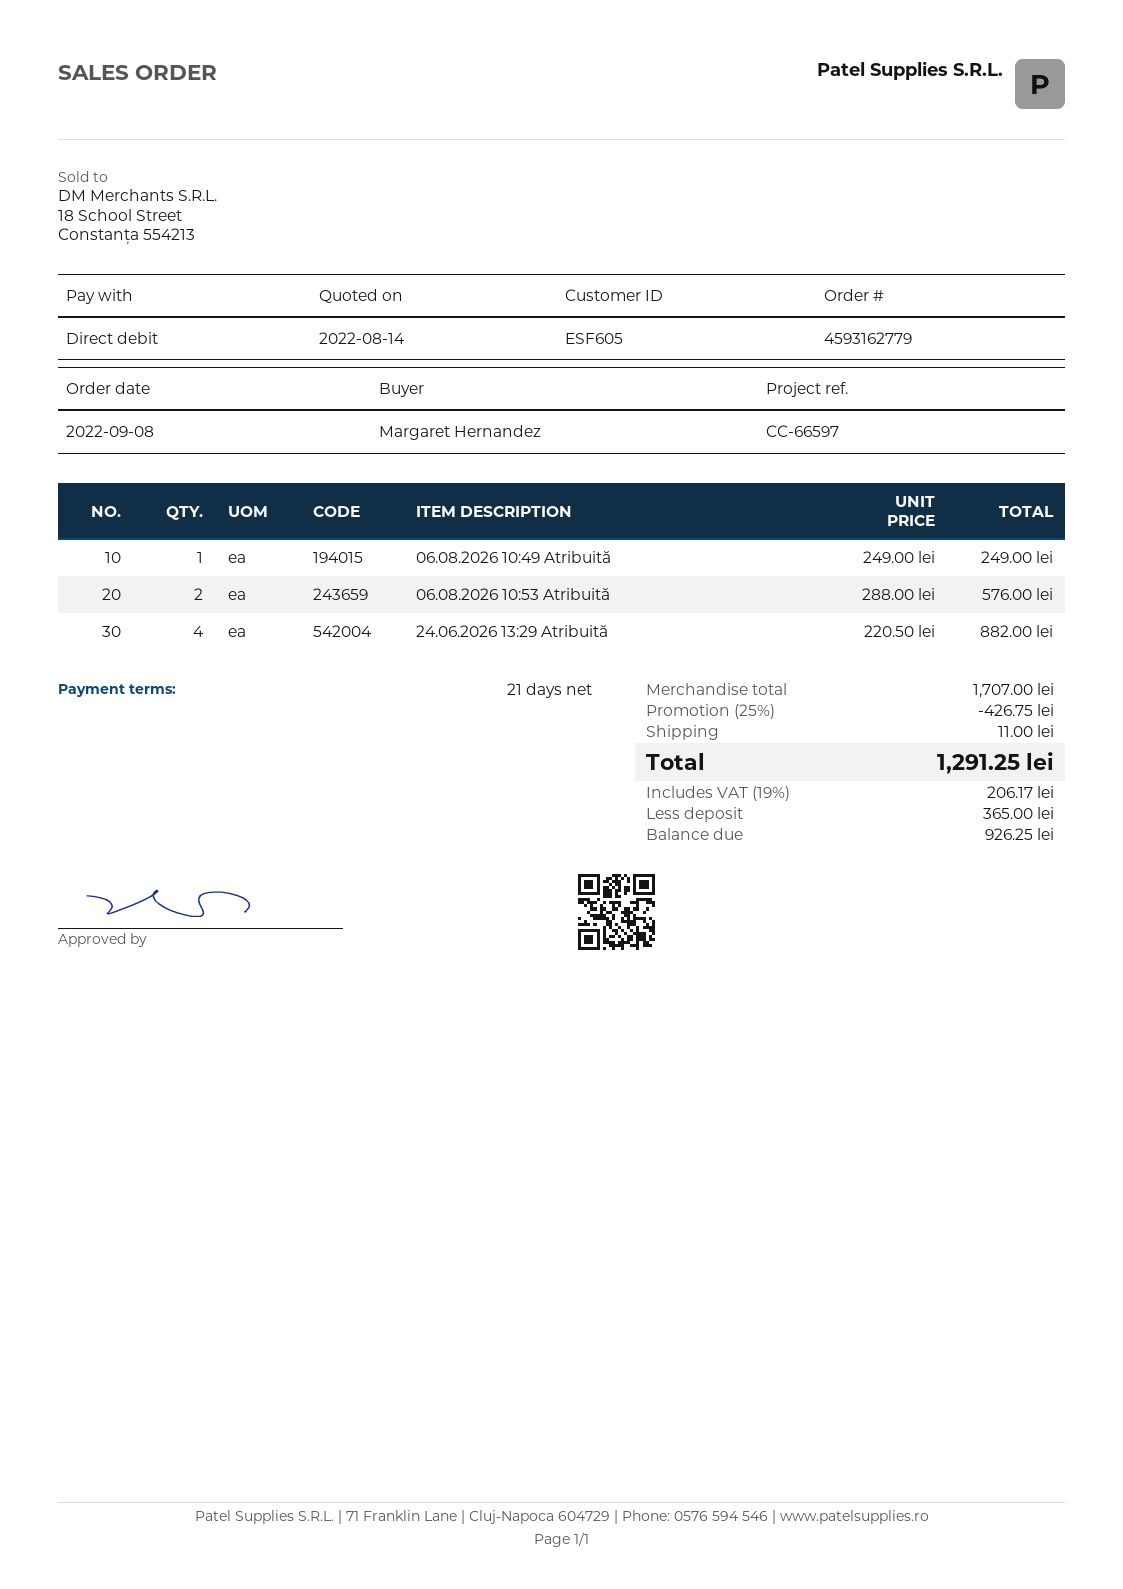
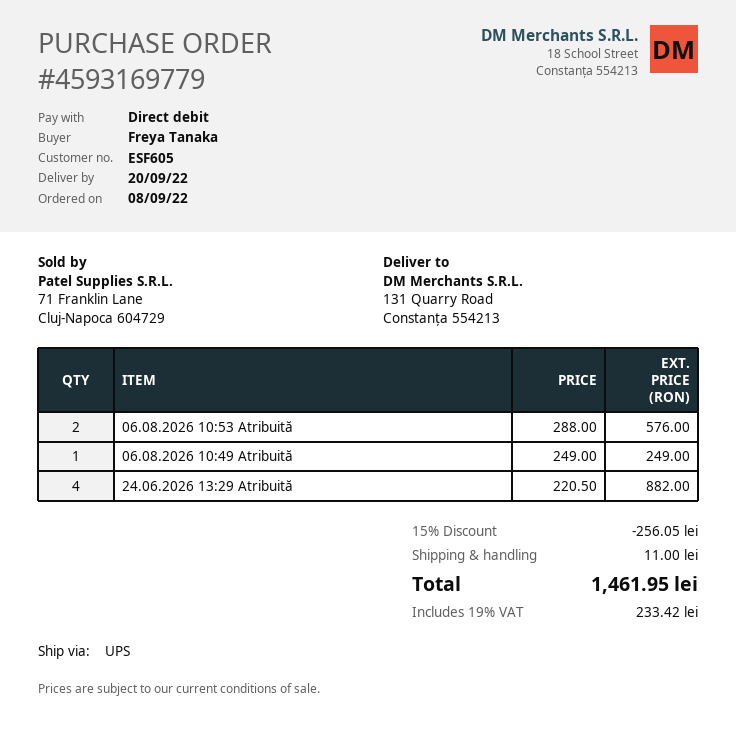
order number: 4593162779 -> 4593169779
ordered by: Margaret Hernandez -> Freya Tanaka
discount: 25% = 426.75 -> 15% = 256.05
tax: 19% = 206.17 -> 19% = 233.42
total: 1291.25 -> 1461.95

